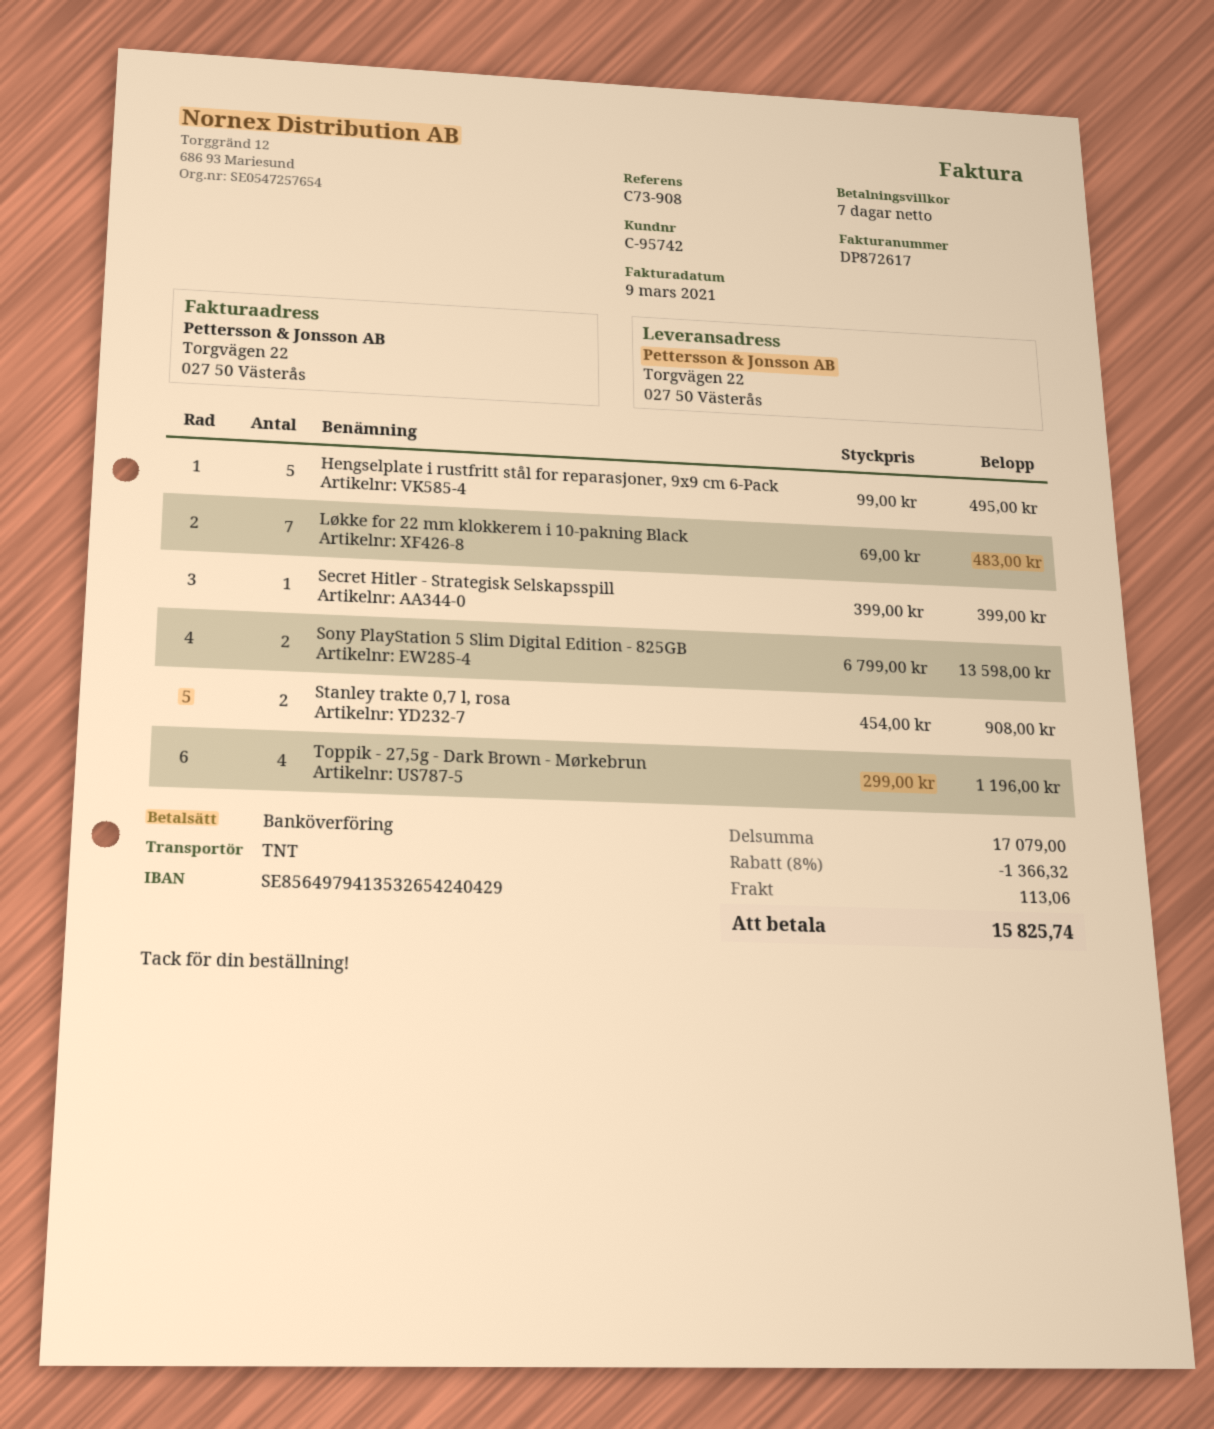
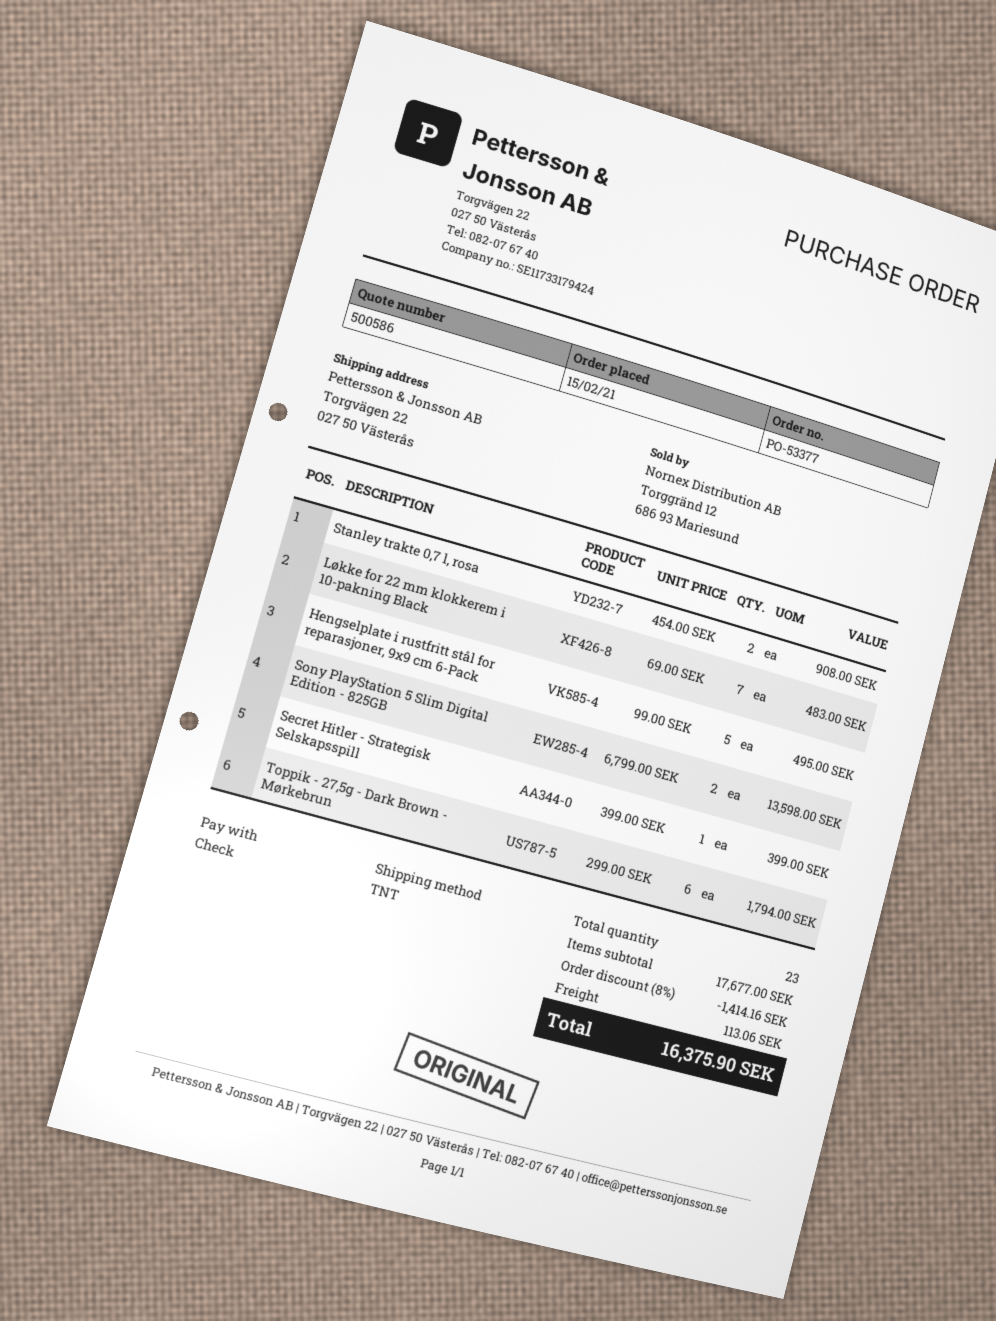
payment method: bank transfer -> cheque
Toppik - 27,5g - Dark Brown - Mørkebrun: 4 x 299.00 = 1196.00 -> 6 x 299.00 = 1794.00
subtotal: 17079.00 -> 17677.00
discount: 8% = 1366.32 -> 8% = 1414.16
total: 15825.74 -> 16375.90

